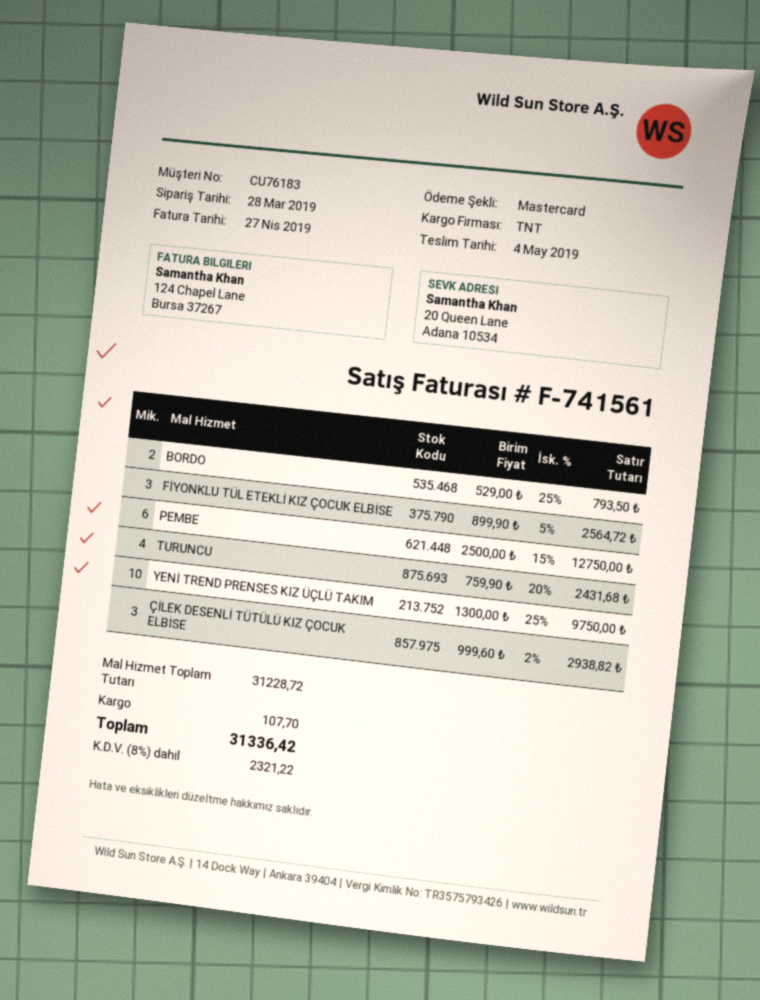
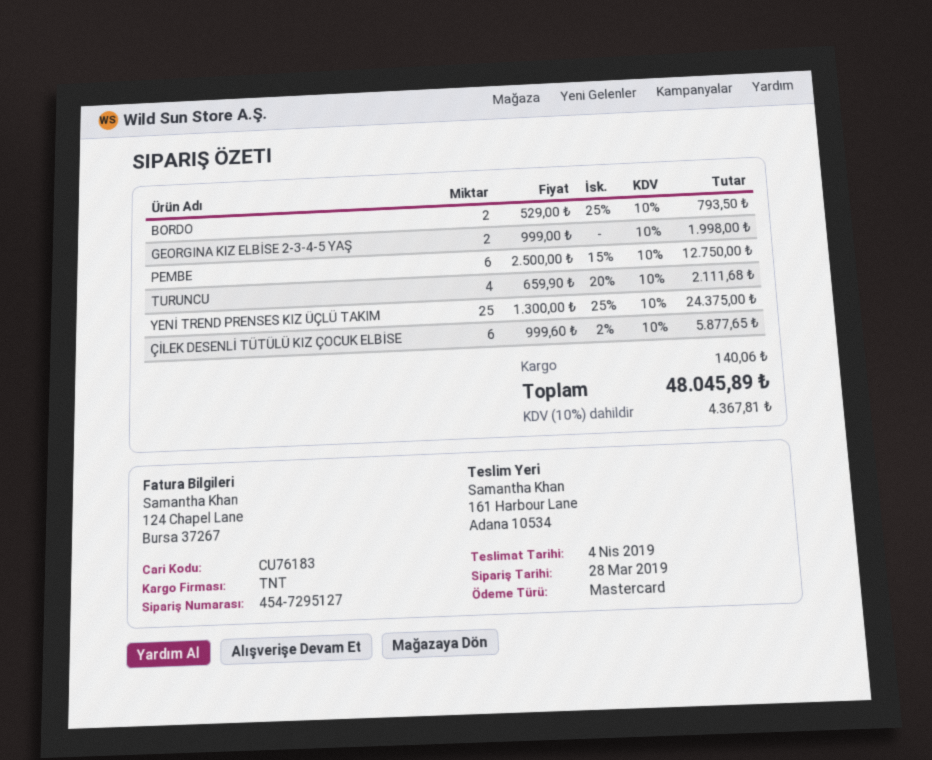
delivery date: 2019-05-04 -> 2019-04-04
ship to: 20 Queen Lane, Adana 10534 -> 161 Harbour Lane, Adana 10534
FİYONKLU TÜL ETEKLİ KIZ ÇOCUK ELBİSE: 3 x 899.90 - 5% = 2564.72 -> none
TURUNCU: 4 x 759.90 - 20% = 2431.68 -> 4 x 659.90 - 20% = 2111.68
YENİ TREND PRENSES KIZ ÜÇLÜ TAKIM: 10 x 1300.00 - 25% = 9750.00 -> 25 x 1300.00 - 25% = 24375.00
ÇİLEK DESENLİ TÜTÜLÜ KIZ ÇOCUK ELBİSE: 3 x 999.60 - 2% = 2938.82 -> 6 x 999.60 - 2% = 5877.65
GEORGINA KIZ ELBİSE 2-3-4-5 YAŞ: none -> 2 x 999.00 = 1998.00
shipping: 107.70 -> 140.06
tax: 8% = 2321.22 -> 10% = 4367.81
total: 31336.42 -> 48045.89

